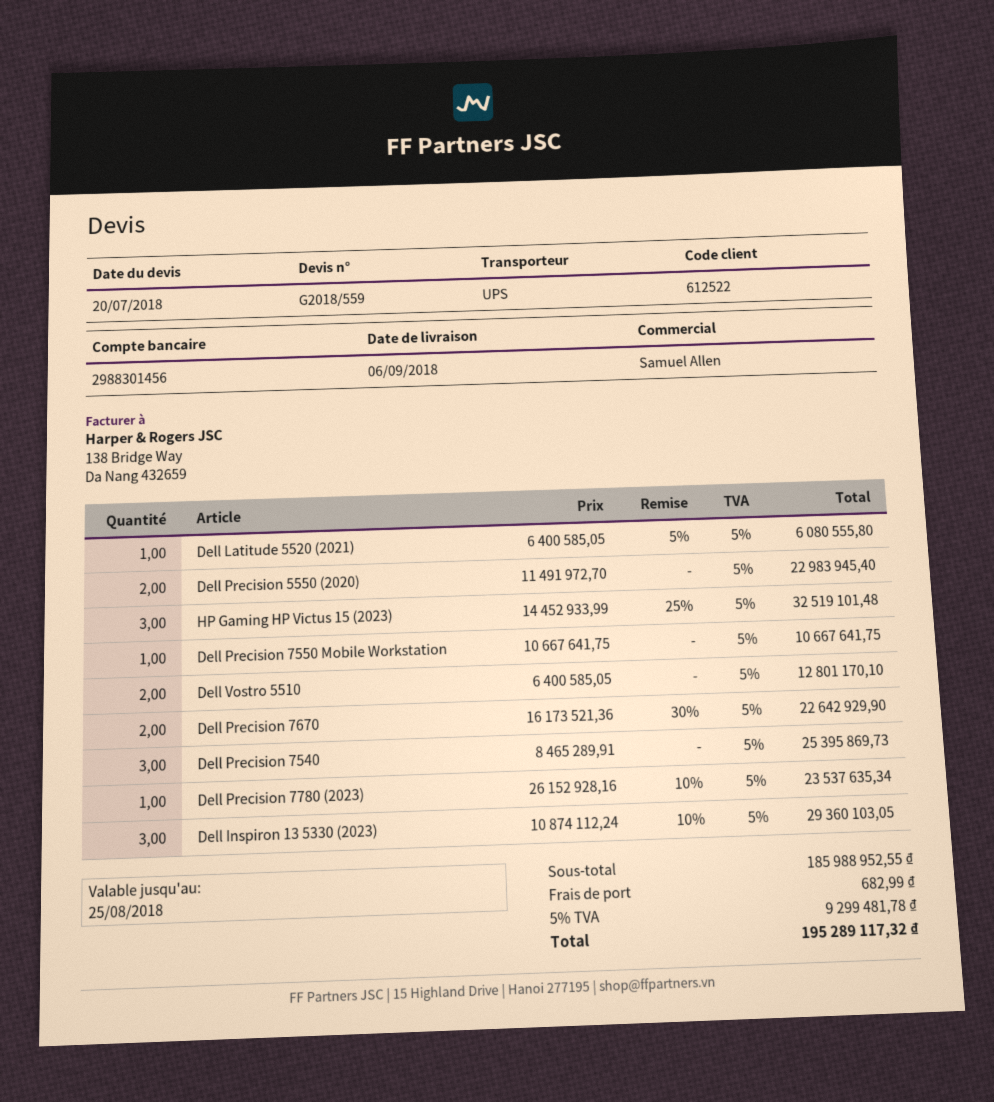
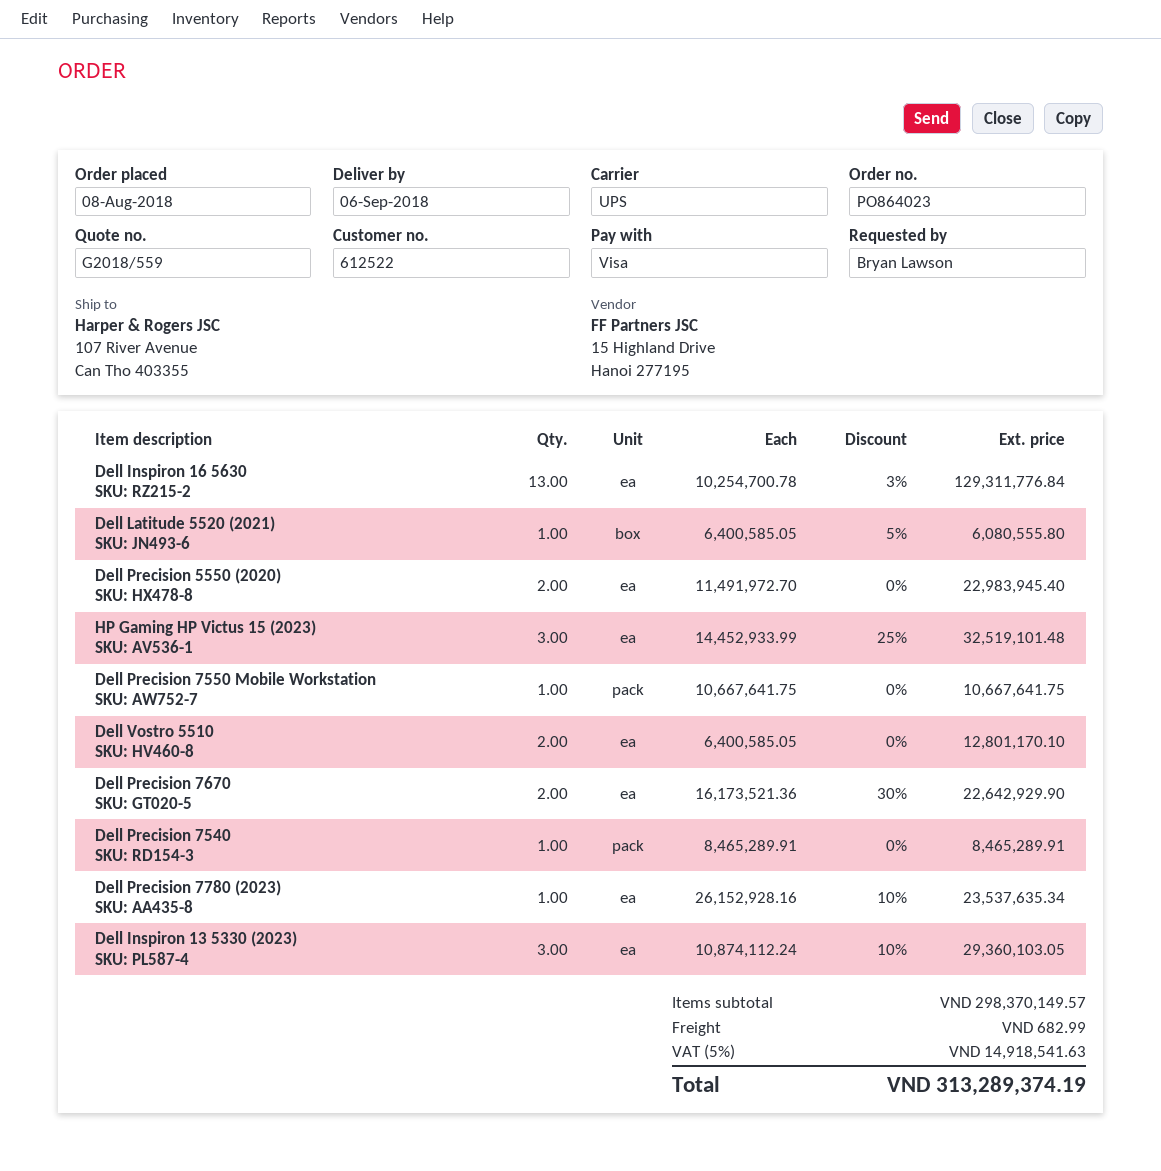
Dell Precision 7540: 3 x 8465289.91 = 25395869.73 -> 1 x 8465289.91 = 8465289.91
Dell Inspiron 16 5630: none -> 13 x 10254700.78 - 3% = 129311776.84
subtotal: 185988952.55 -> 298370149.57
tax: 5% = 9299481.78 -> 5% = 14918541.63
total: 195289117.32 -> 313289374.19

